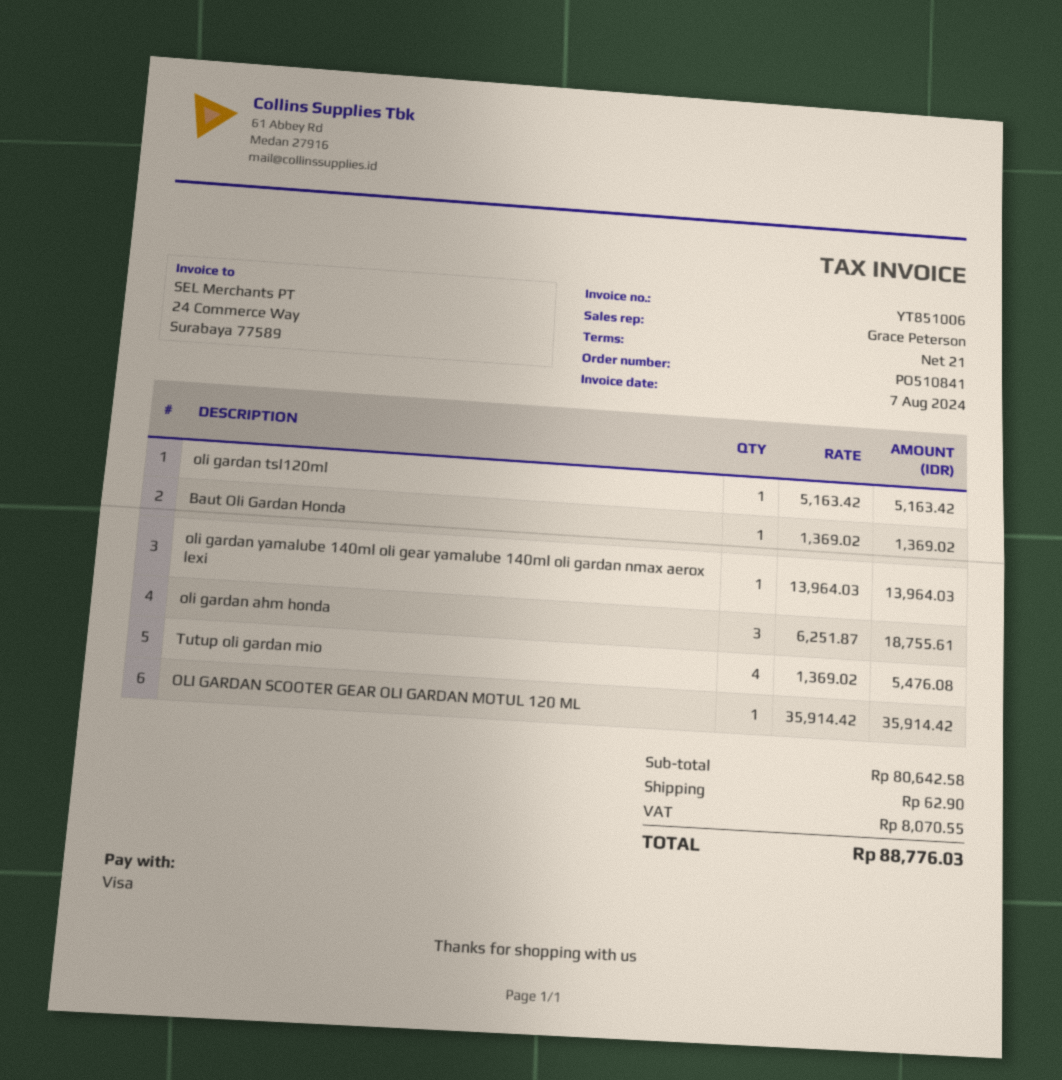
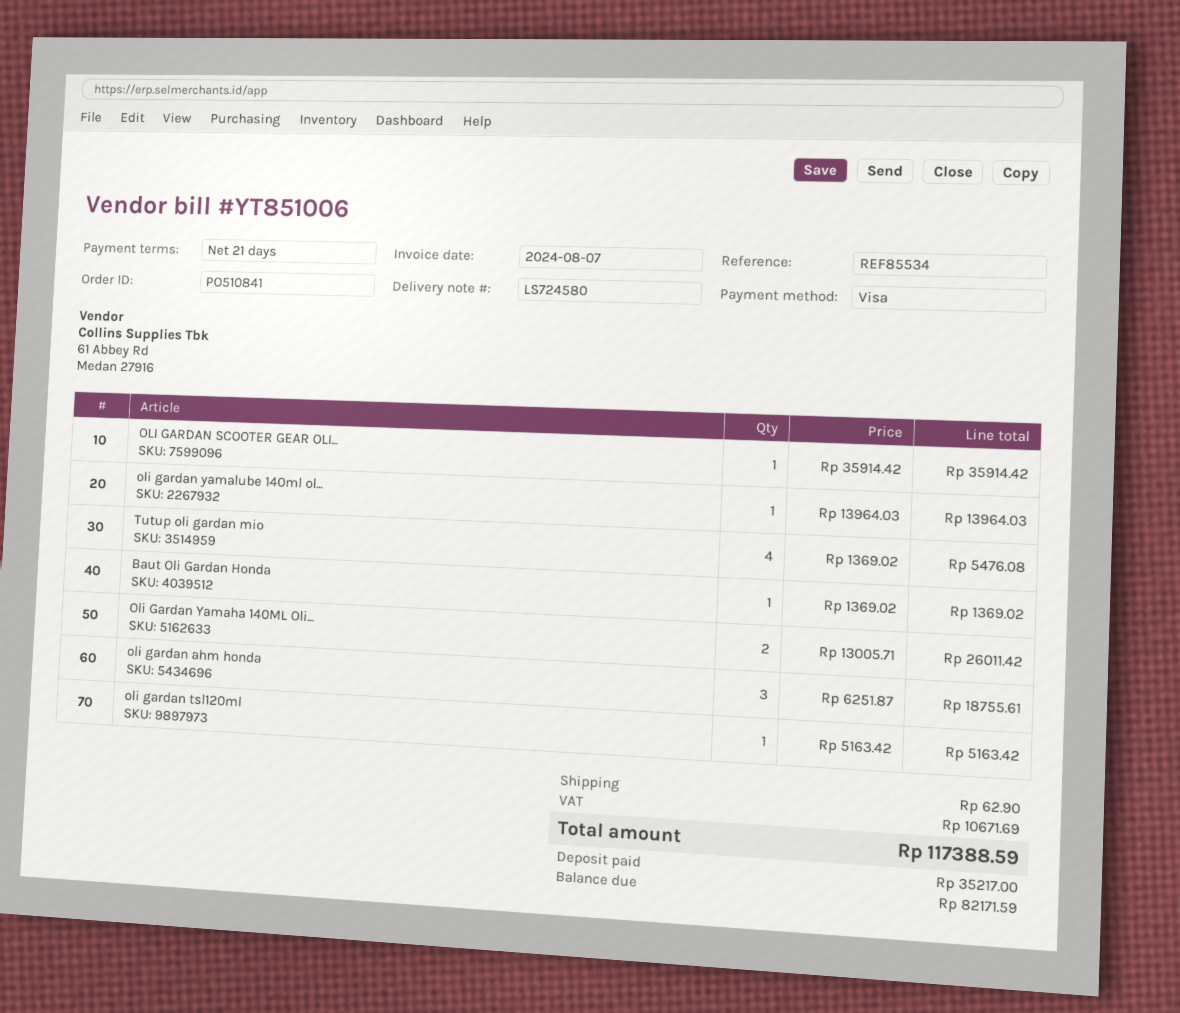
Oli Gardan Yamaha 140ML Oli...: none -> 2 x 13005.71 = 26011.42
tax: 8070.55 -> 10671.69
total: 88776.03 -> 117388.59

